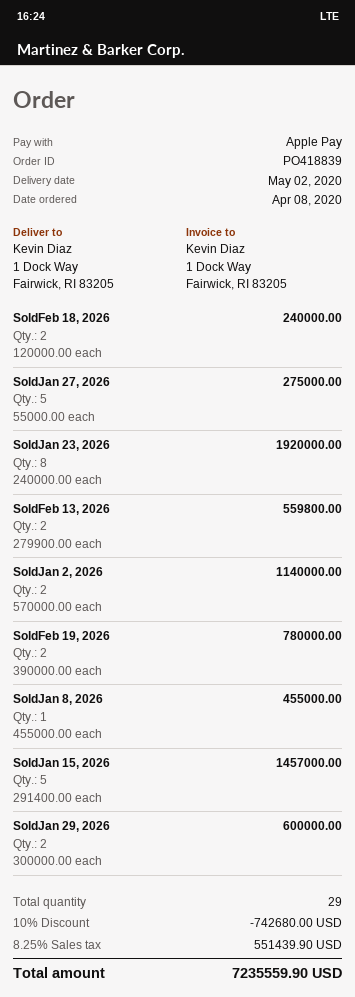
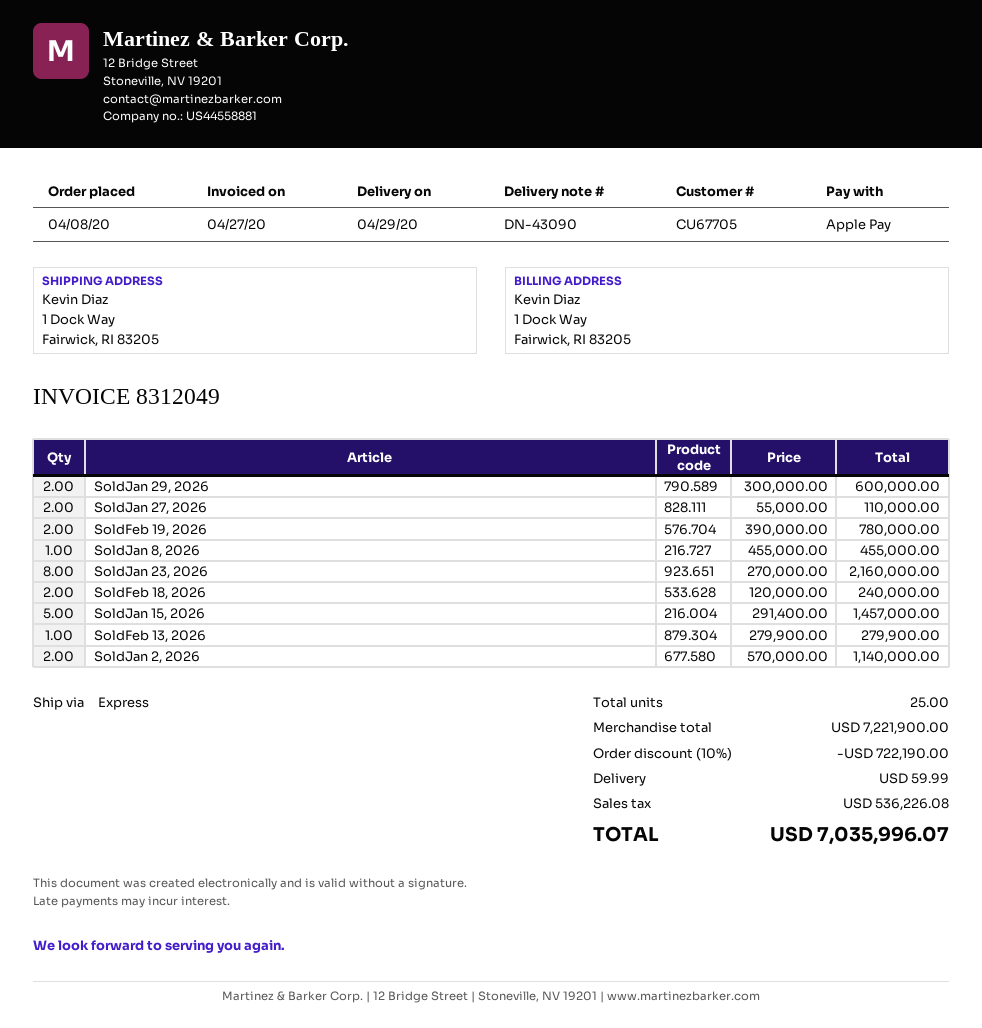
delivery date: 2020-05-02 -> 2020-04-29
SoldJan 27, 2026: 5 x 55000.00 = 275000.00 -> 2 x 55000.00 = 110000.00
SoldJan 23, 2026: 8 x 240000.00 = 1920000.00 -> 8 x 270000.00 = 2160000.00
SoldFeb 13, 2026: 2 x 279900.00 = 559800.00 -> 1 x 279900.00 = 279900.00
total quantity: 29 -> 25
discount: 10% = 742680.00 -> 10% = 722190.00
shipping: none -> 59.99
tax: 551439.90 -> 536226.08
total: 7235559.90 -> 7035996.07

